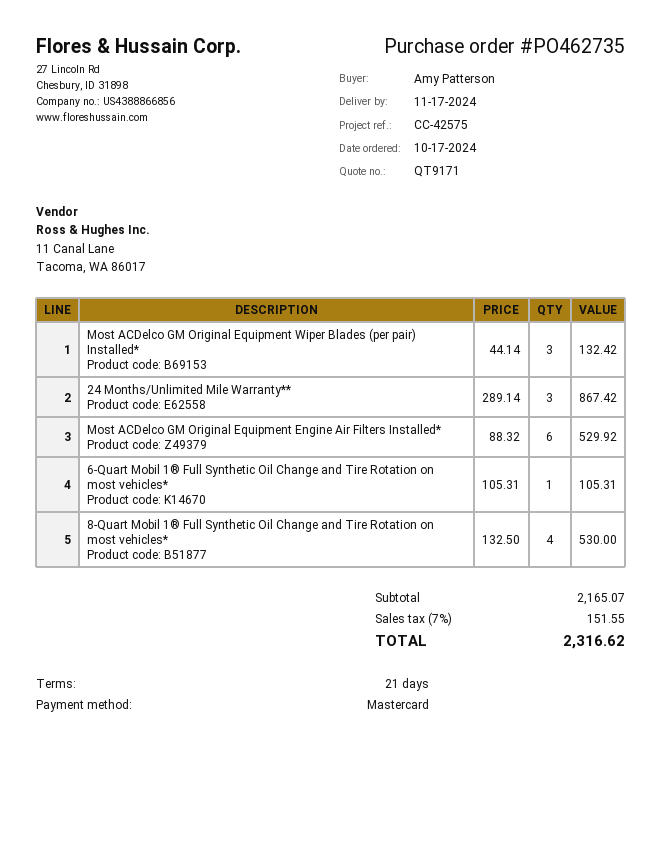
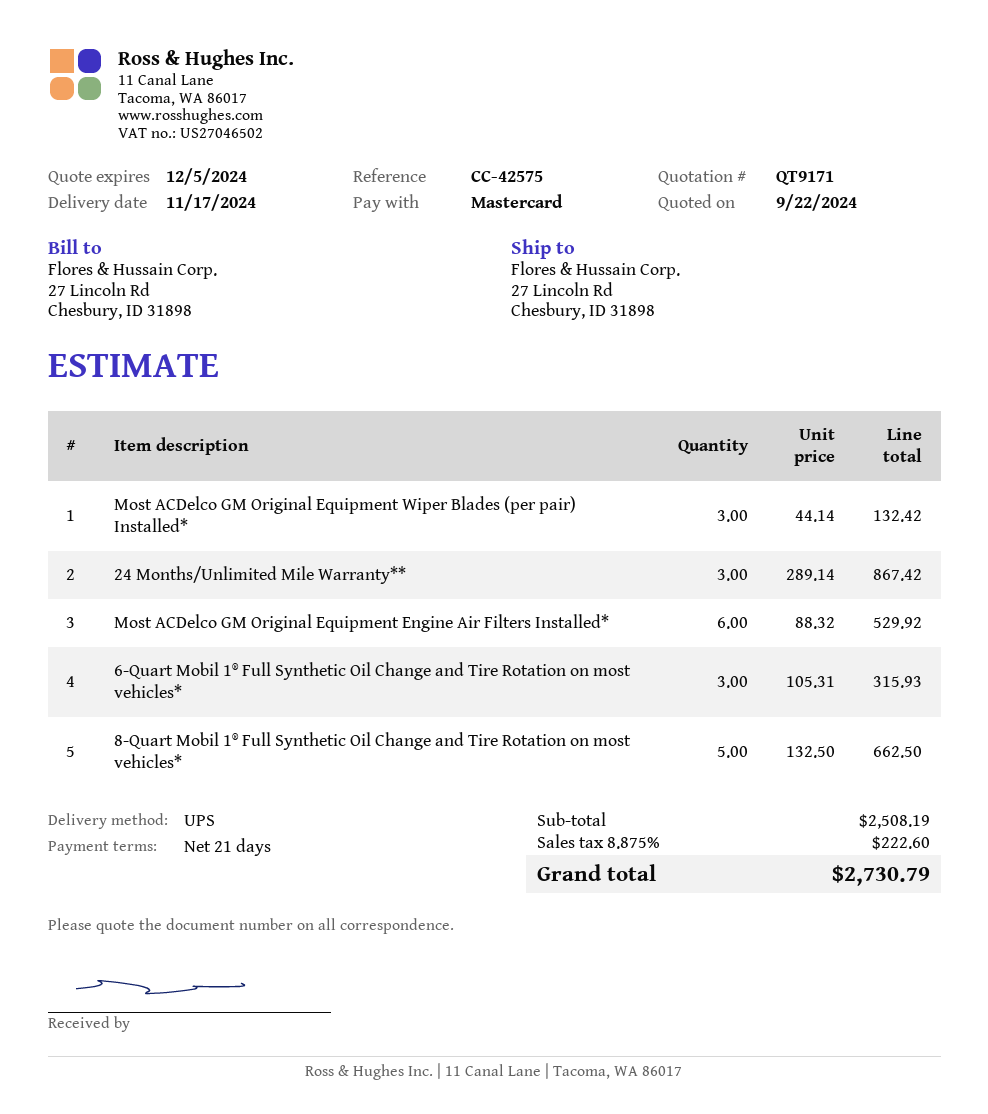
6-Quart Mobil 1® Full Synthetic Oil Change and Tire Rotation on most vehicles*: 1 x 105.31 = 105.31 -> 3 x 105.31 = 315.93
8-Quart Mobil 1® Full Synthetic Oil Change and Tire Rotation on most vehicles*: 4 x 132.50 = 530.00 -> 5 x 132.50 = 662.50
subtotal: 2165.07 -> 2508.19
tax: 7% = 151.55 -> 8.875% = 222.60
total: 2316.62 -> 2730.79

